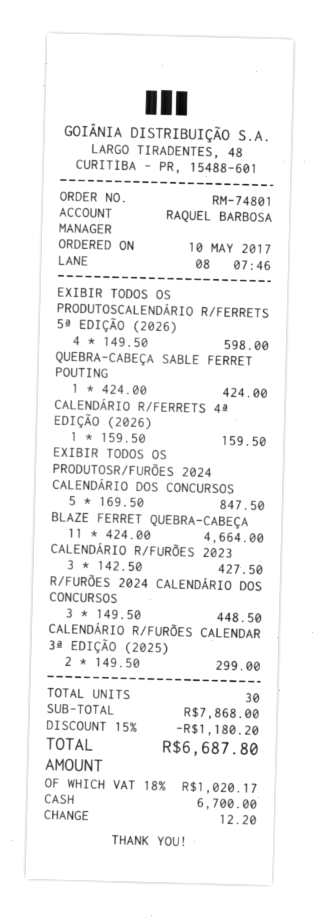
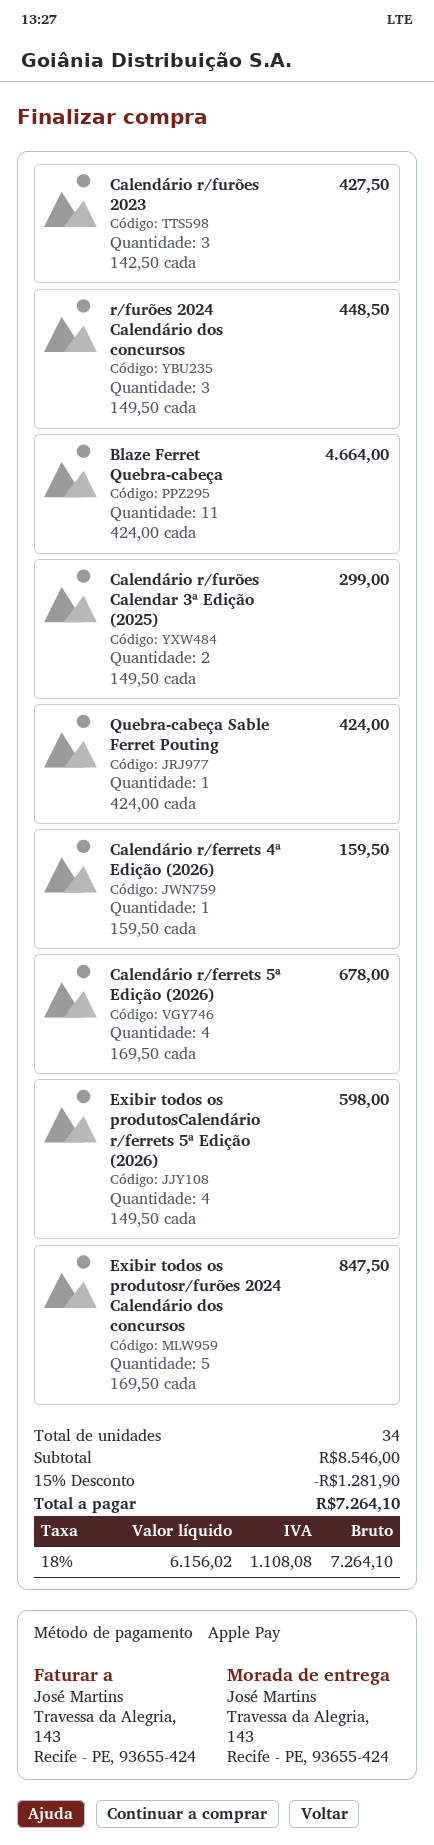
payment method: cash -> Apple Pay
Calendário r/ferrets 5ª Edição (2026): none -> 4 x 169.50 = 678.00
total quantity: 30 -> 34
subtotal: 7868.00 -> 8546.00
discount: 15% = 1180.20 -> 15% = 1281.90
tax: 18% = 1020.17 -> 18% = 1108.08
total: 6687.80 -> 7264.10

